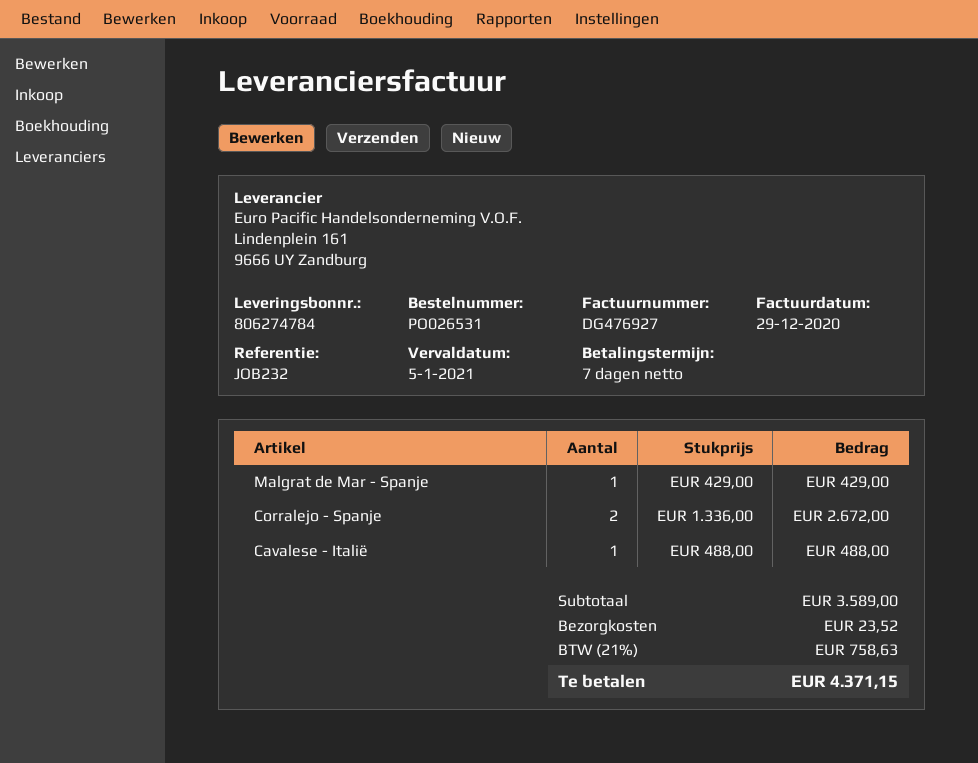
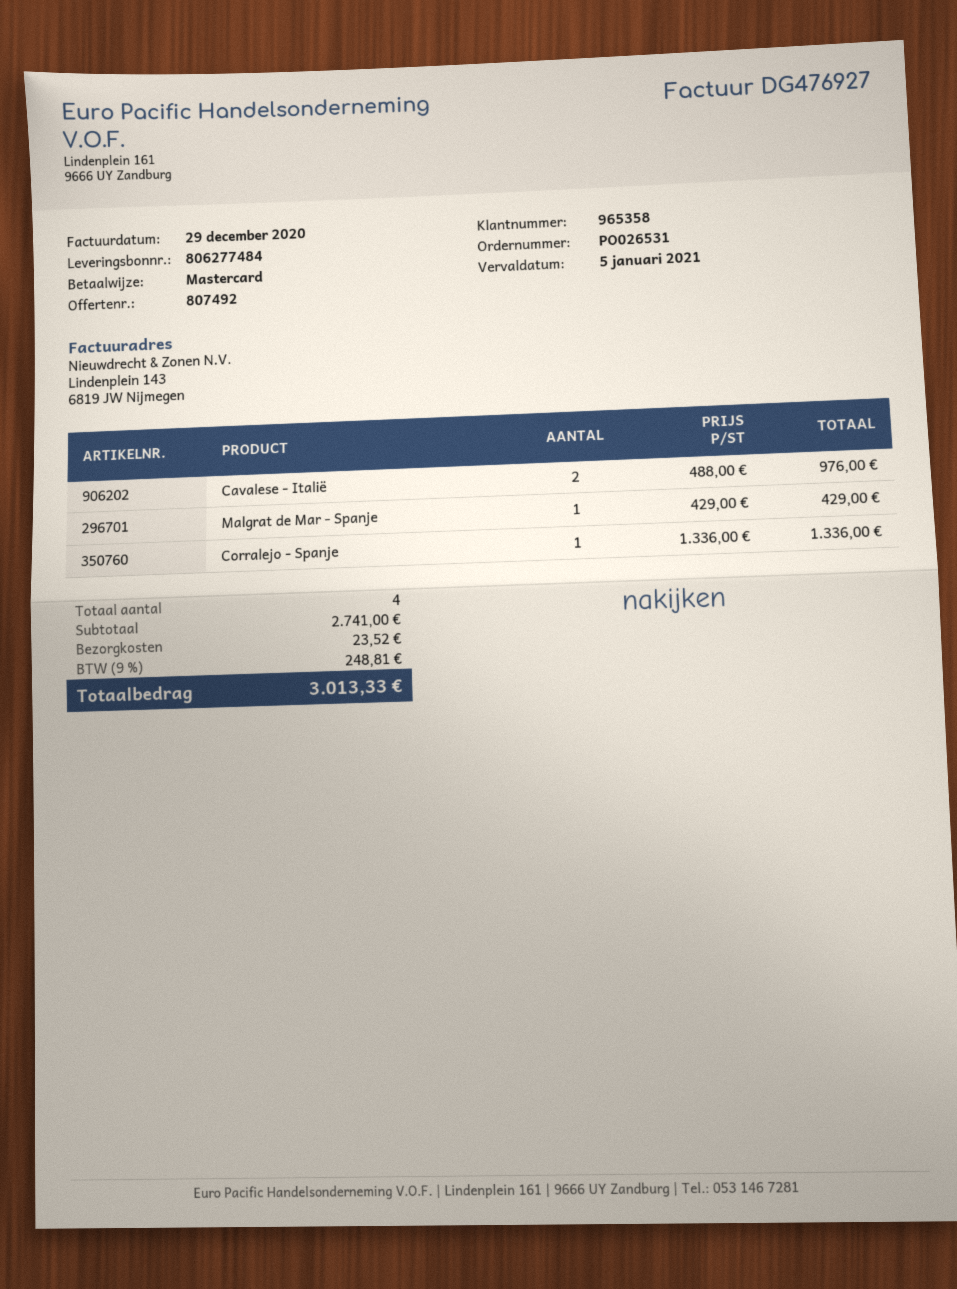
delivery note number: 806274784 -> 806277484
Corralejo - Spanje: 2 x 1336.00 = 2672.00 -> 1 x 1336.00 = 1336.00
Cavalese - Italië: 1 x 488.00 = 488.00 -> 2 x 488.00 = 976.00
subtotal: 3589.00 -> 2741.00
tax: 21% = 758.63 -> 9% = 248.81
total: 4371.15 -> 3013.33

